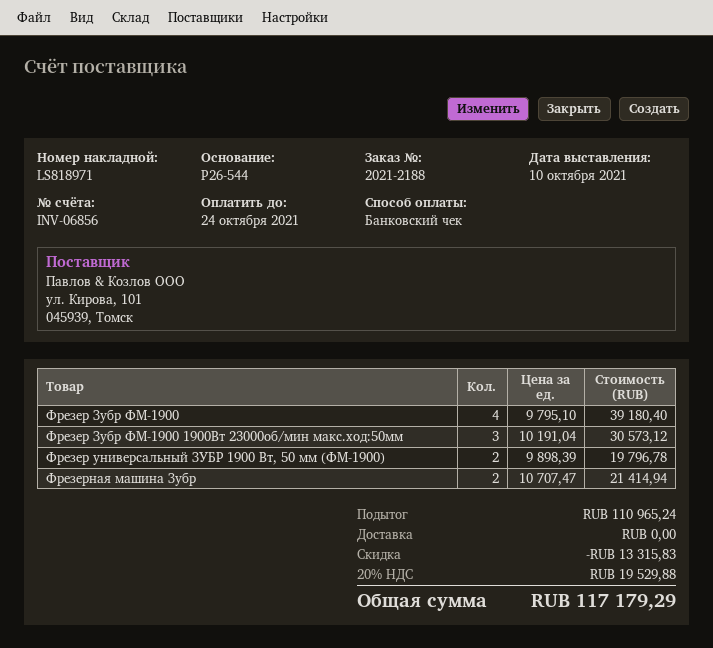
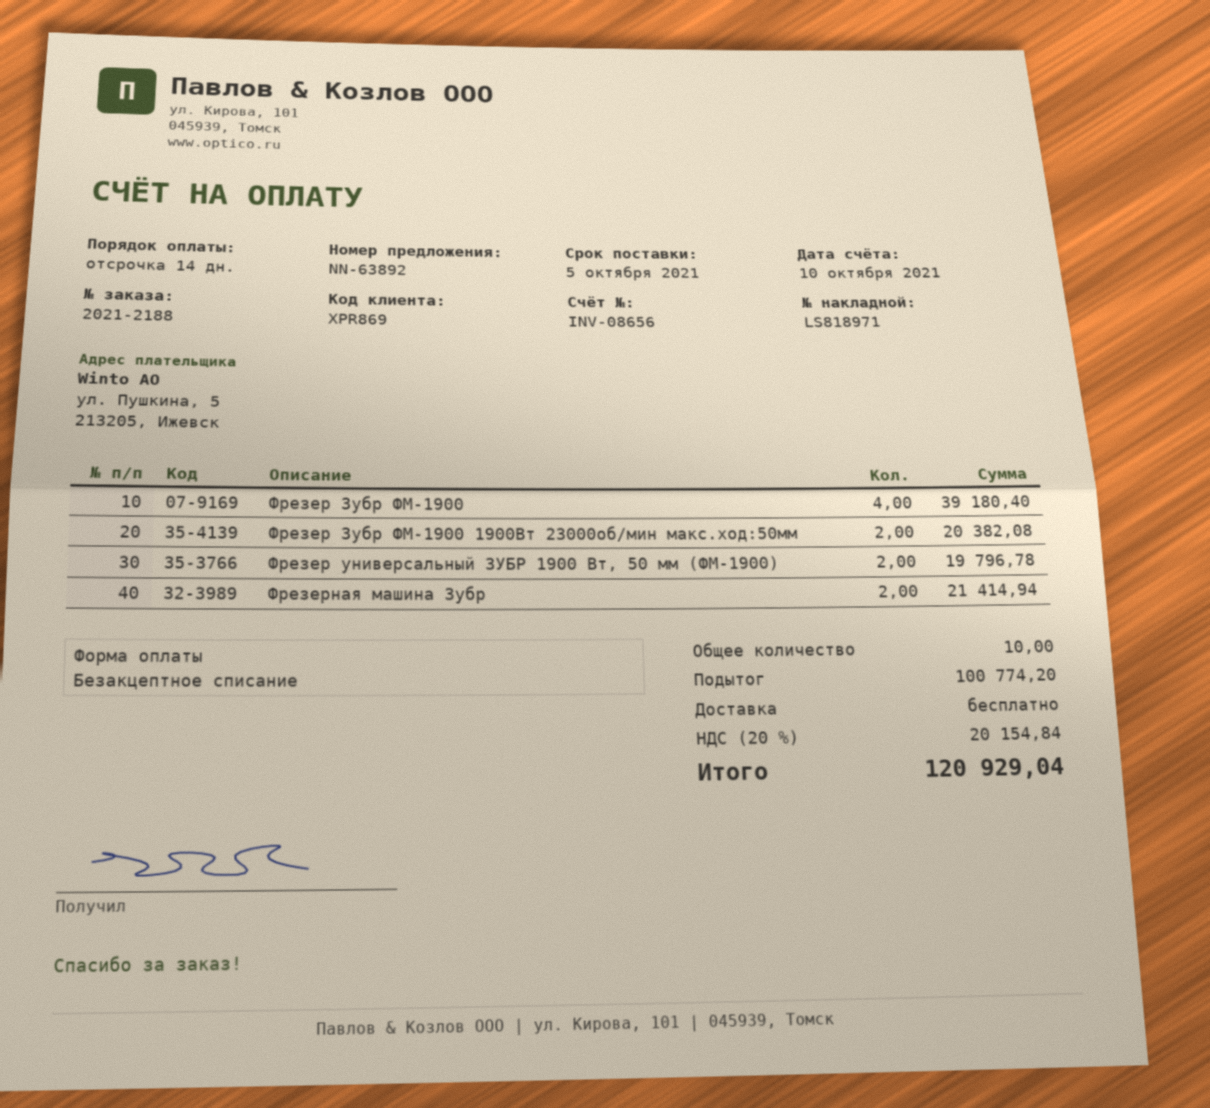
invoice number: INV-06856 -> INV-08656
payment method: cheque -> direct debit
Фрезер Зубр ФМ-1900 1900Вт 23000об/мин макс.ход:50мм: 3 for 30573.12 -> 2 for 20382.08
subtotal: 110965.24 -> 100774.20
discount: 13315.83 -> none
tax: 20% = 19529.88 -> 20% = 20154.84
total: 117179.29 -> 120929.04

